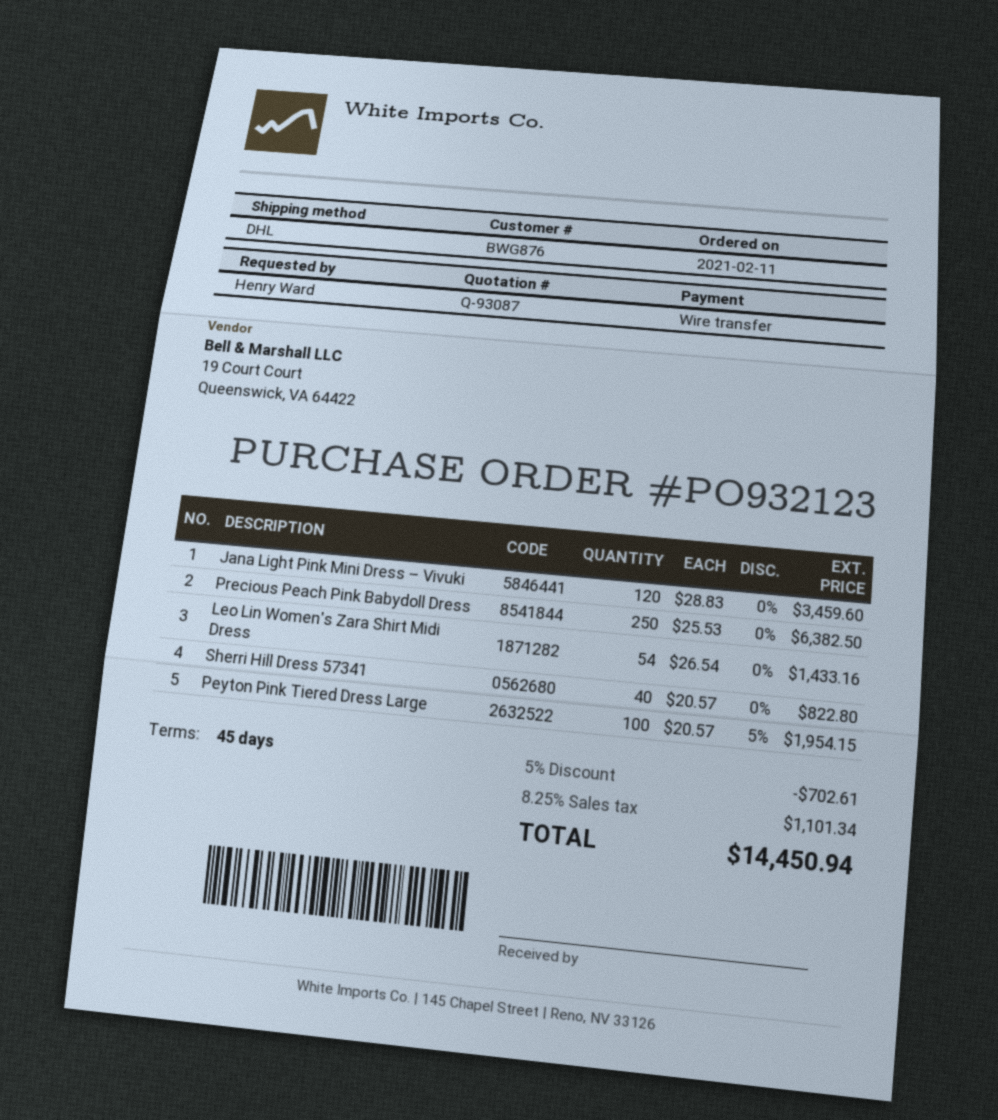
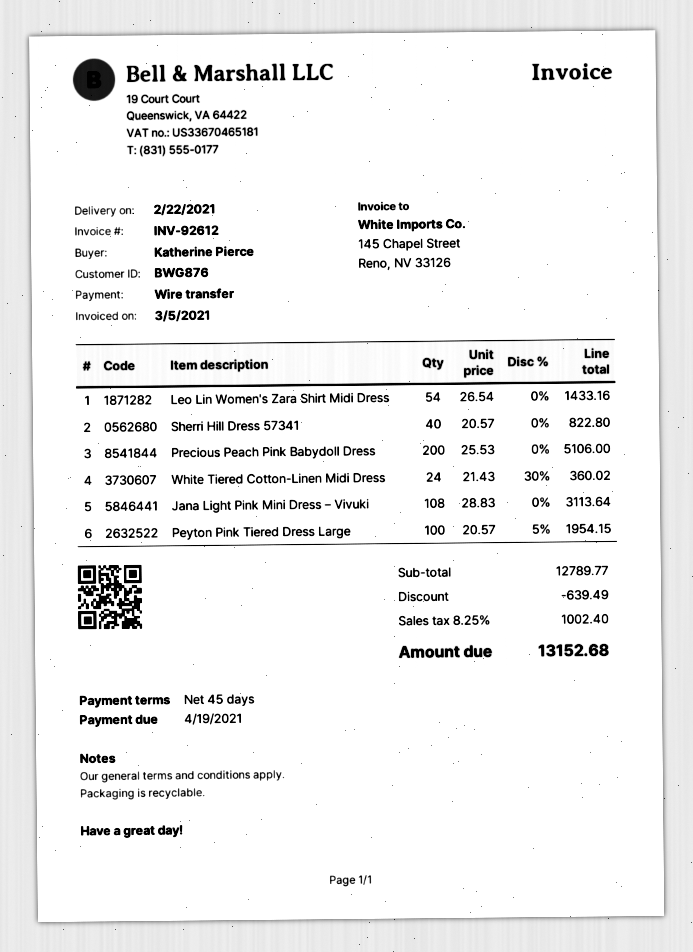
ordered by: Henry Ward -> Katherine Pierce
Jana Light Pink Mini Dress – Vivuki: 120 x 28.83 = 3459.60 -> 108 x 28.83 = 3113.64
Precious Peach Pink Babydoll Dress: 250 x 25.53 = 6382.50 -> 200 x 25.53 = 5106.00
White Tiered Cotton-Linen Midi Dress: none -> 24 x 21.43 - 30% = 360.02
discount: 702.61 -> 639.49
tax: 8.25% = 1101.34 -> 8.25% = 1002.40
total: 14450.94 -> 13152.68

